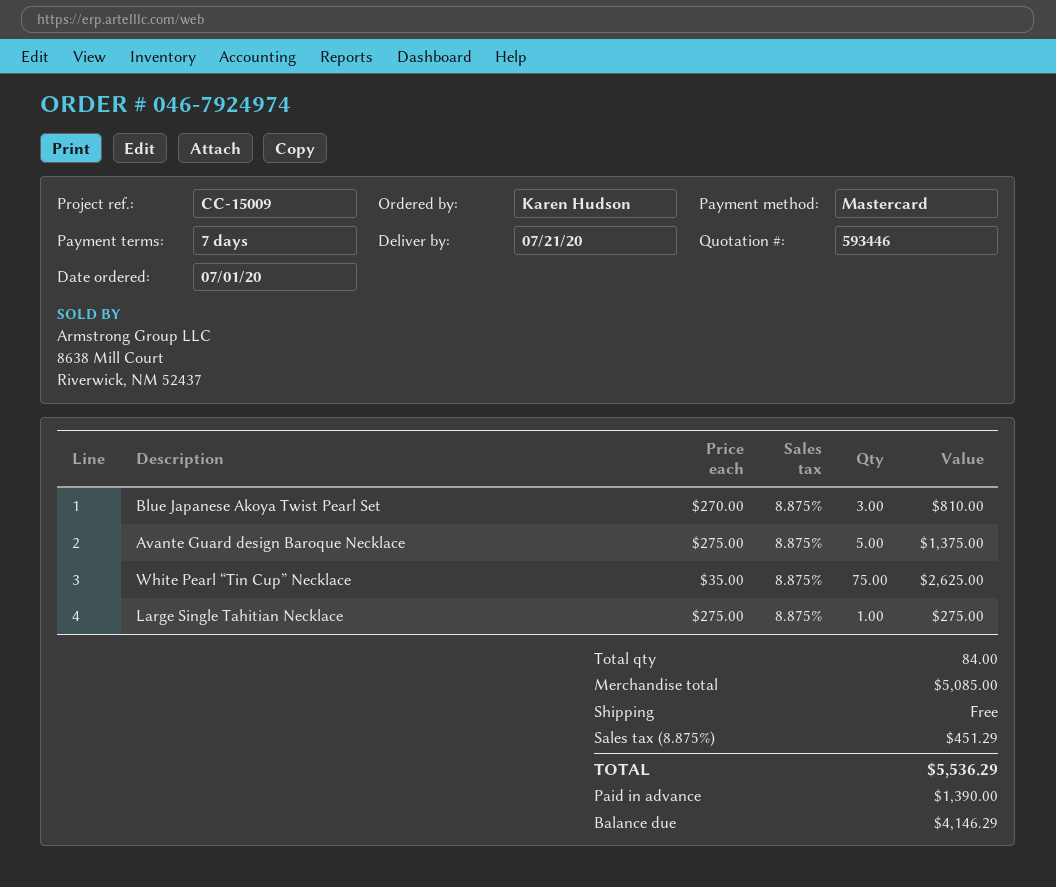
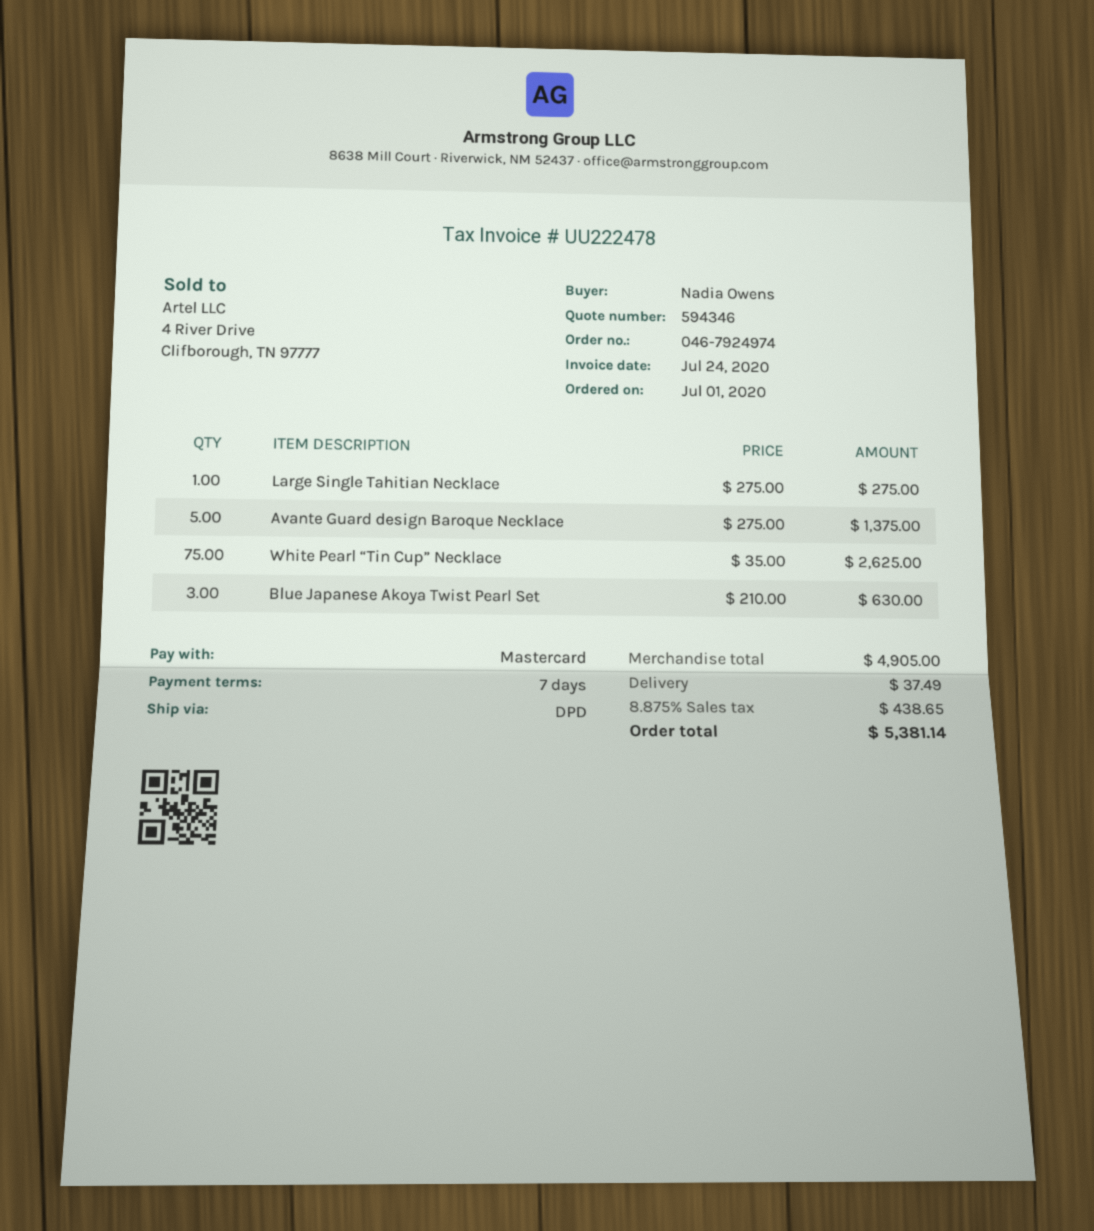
quote number: 593446 -> 594346
ordered by: Karen Hudson -> Nadia Owens
Blue Japanese Akoya Twist Pearl Set: 3 x 270.00 = 810.00 -> 3 x 210.00 = 630.00
subtotal: 5085.00 -> 4905.00
shipping: 0.00 -> 37.49
tax: 8.875% = 451.29 -> 8.875% = 438.65
total: 5536.29 -> 5381.14

